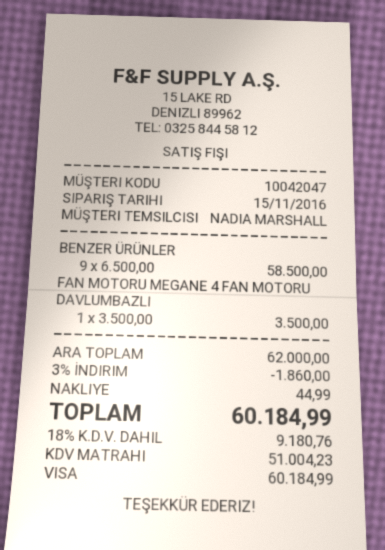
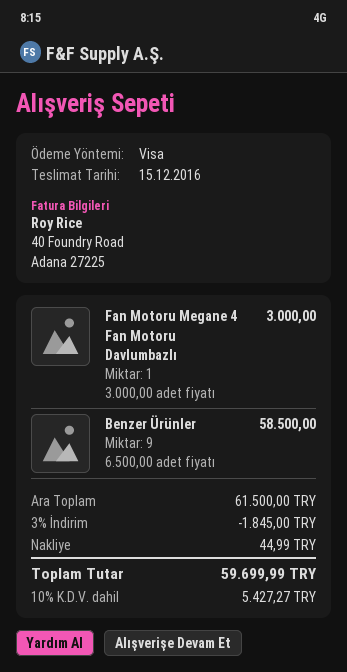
FAN MOTORU MEGANE 4 FAN MOTORU DAVLUMBAZLI: 1 x 3500.00 = 3500.00 -> 1 x 3000.00 = 3000.00
subtotal: 62000.00 -> 61500.00
discount: 3% = 1860.00 -> 3% = 1845.00
tax: 18% = 9180.76 -> 10% = 5427.27
total: 60184.99 -> 59699.99

